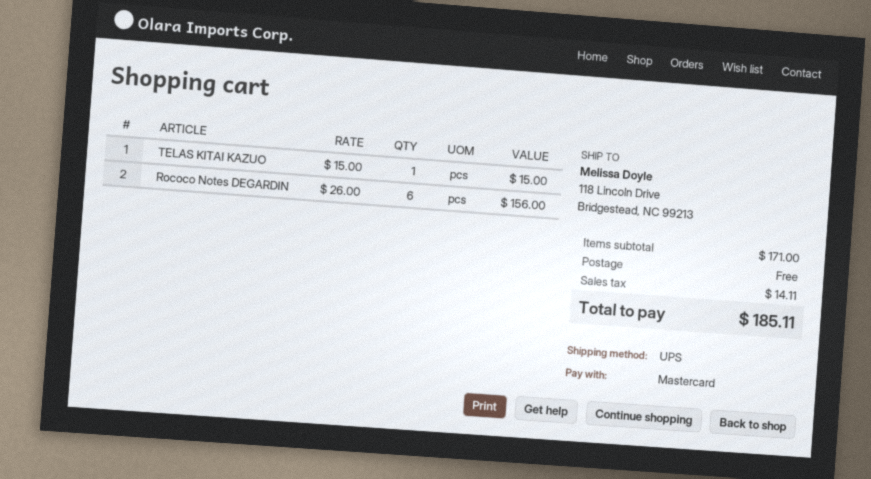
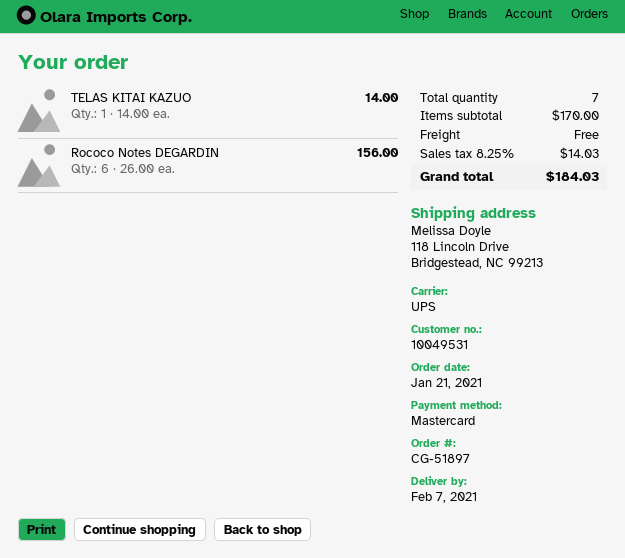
TELAS KITAI KAZUO: 1 x 15.00 = 15.00 -> 1 x 14.00 = 14.00
subtotal: 171.00 -> 170.00
tax: 14.11 -> 14.03
total: 185.11 -> 184.03

